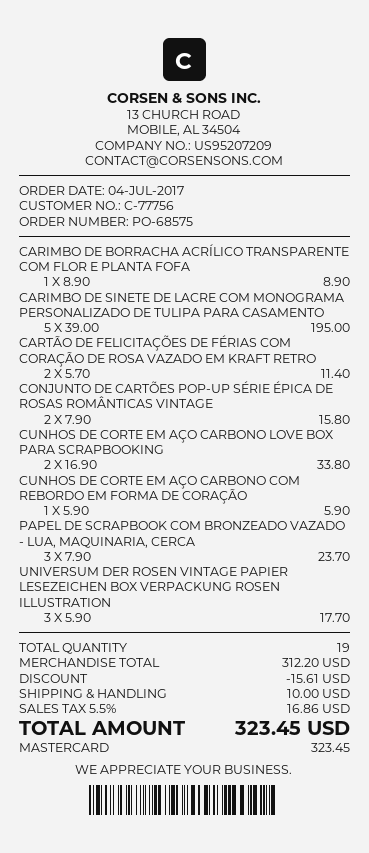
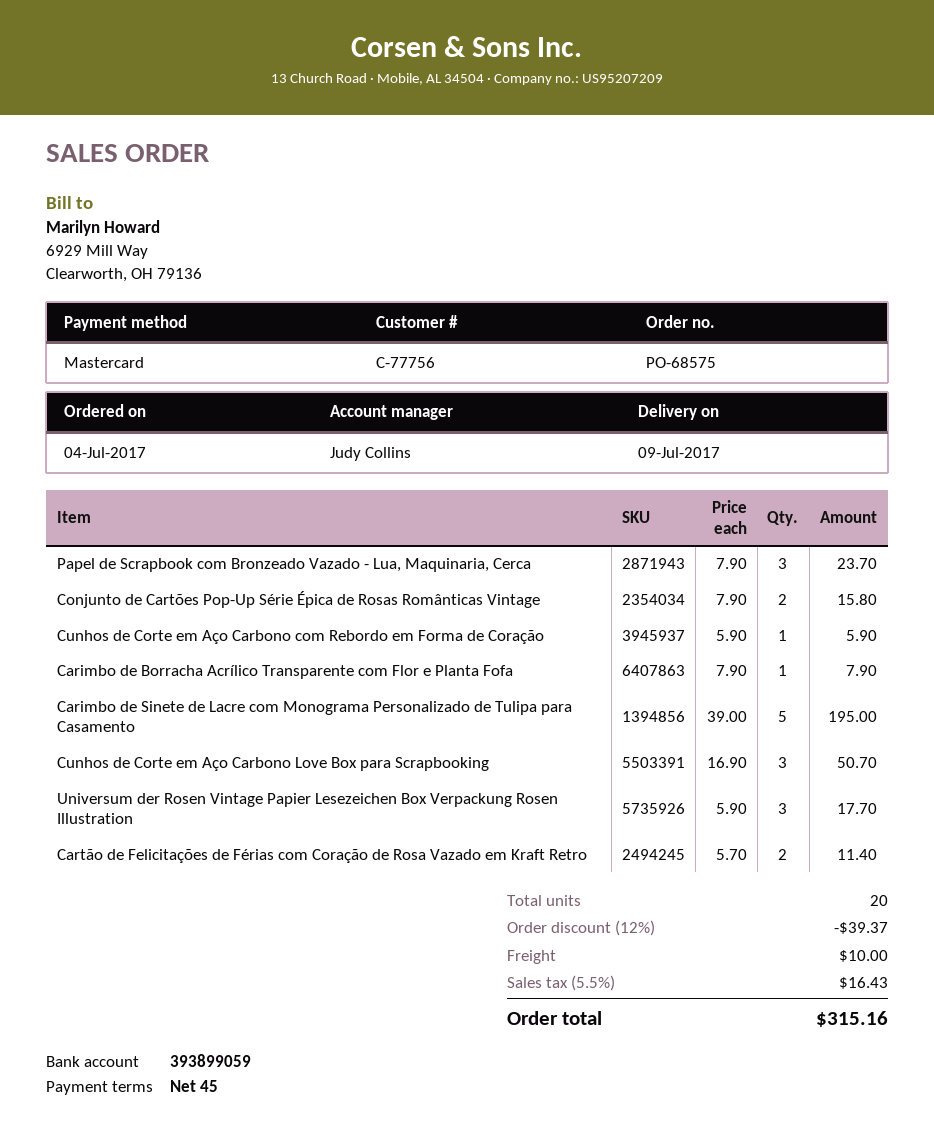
CARIMBO DE BORRACHA ACRÍLICO TRANSPARENTE COM FLOR E PLANTA FOFA: 1 x 8.90 = 8.90 -> 1 x 7.90 = 7.90
CUNHOS DE CORTE EM AÇO CARBONO LOVE BOX PARA SCRAPBOOKING: 2 x 16.90 = 33.80 -> 3 x 16.90 = 50.70
total quantity: 19 -> 20
discount: 15.61 -> 39.37
tax: 5.5% = 16.86 -> 5.5% = 16.43
total: 323.45 -> 315.16

